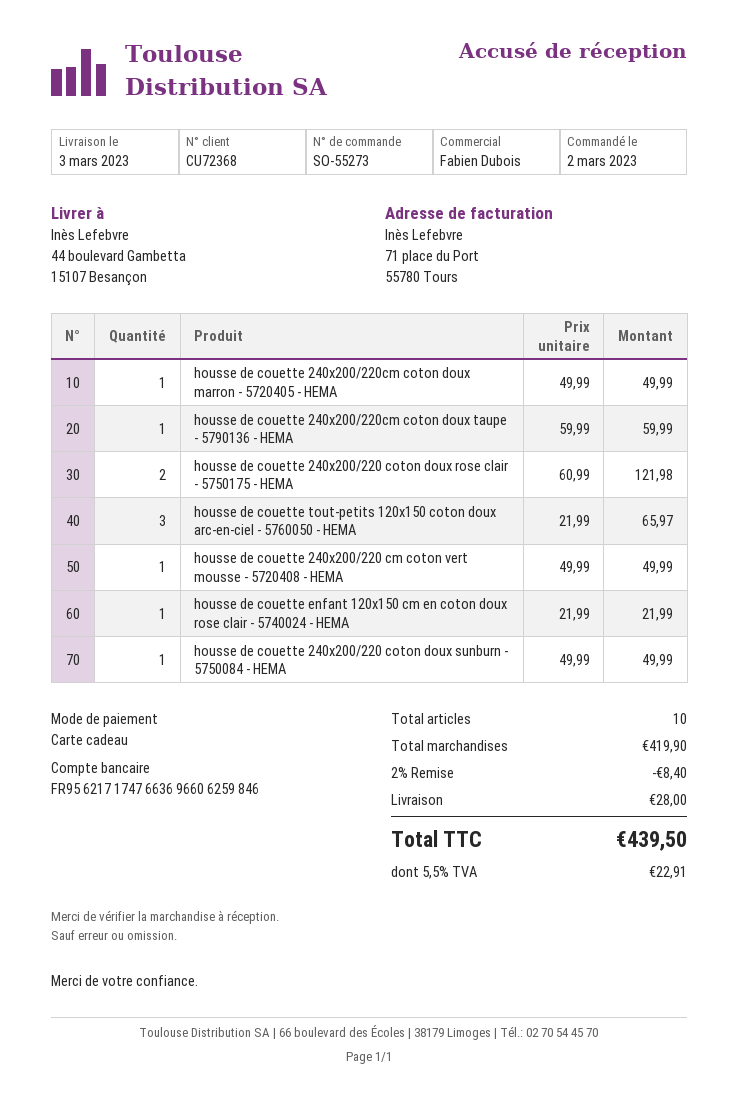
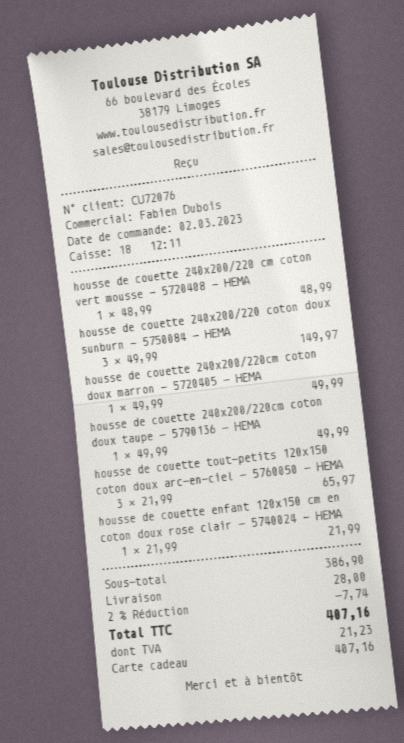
customer number: CU72368 -> CU72076
housse de couette 240x200/220cm coton doux taupe - 5790136 - HEMA: 1 x 59.99 = 59.99 -> 1 x 49.99 = 49.99
housse de couette 240x200/220 coton doux rose clair - 5750175 - HEMA: 2 x 60.99 = 121.98 -> none
housse de couette 240x200/220 cm coton vert mousse - 5720408 - HEMA: 1 x 49.99 = 49.99 -> 1 x 48.99 = 48.99
housse de couette 240x200/220 coton doux sunburn - 5750084 - HEMA: 1 x 49.99 = 49.99 -> 3 x 49.99 = 149.97
subtotal: 419.90 -> 386.90
discount: 2% = 8.40 -> 2% = 7.74
tax: 22.91 -> 21.23
total: 439.50 -> 407.16

